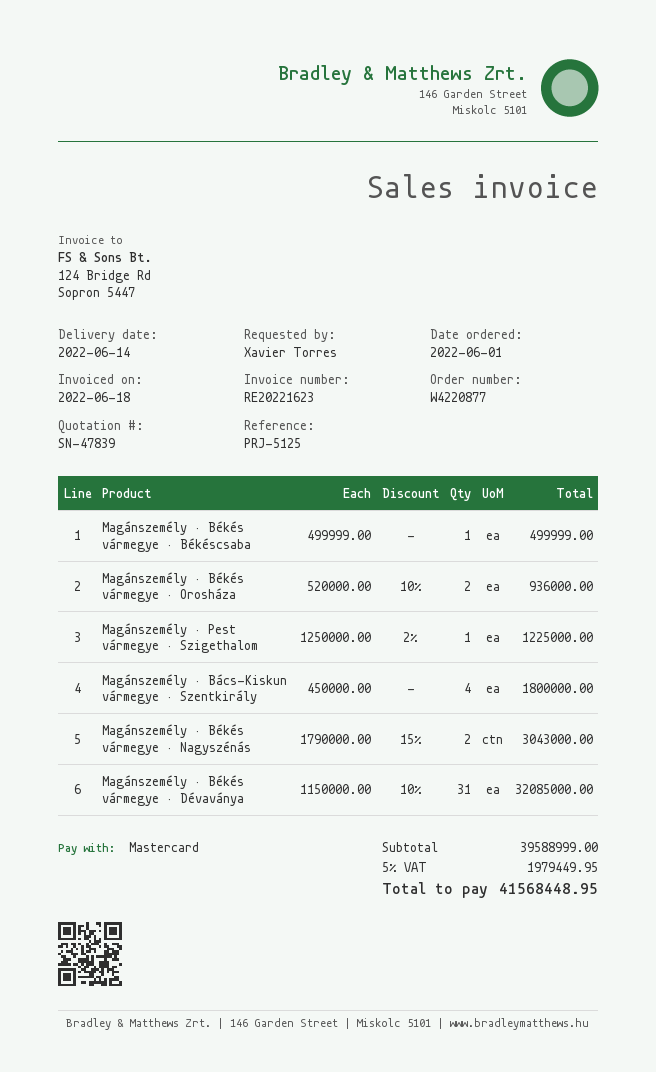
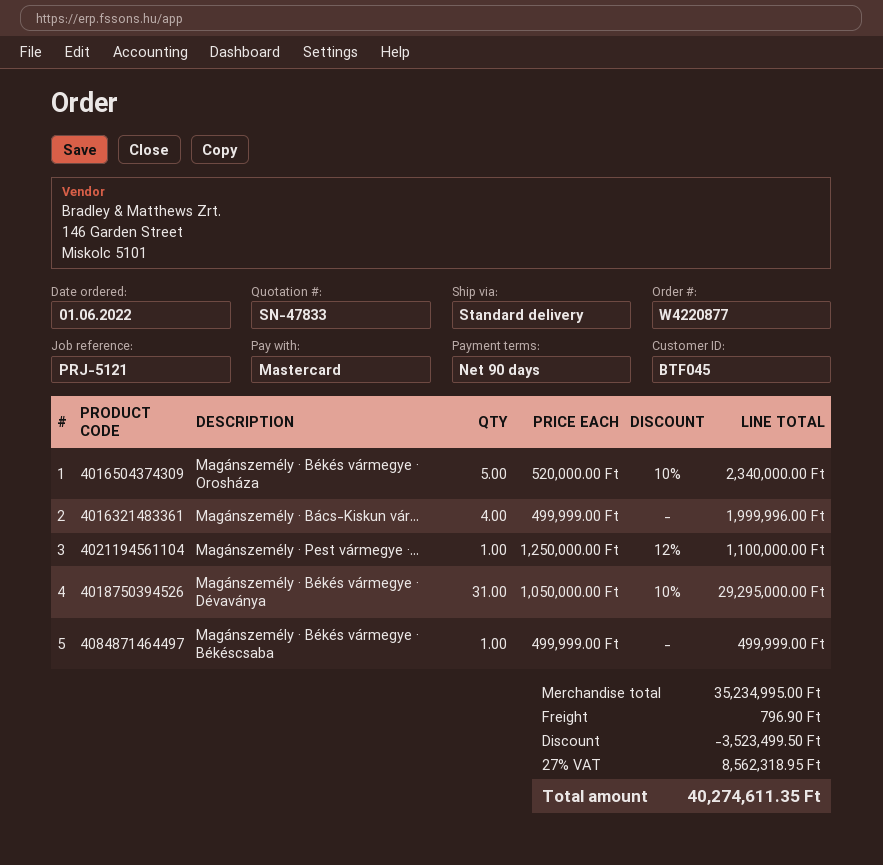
quote number: SN-47839 -> SN-47833
reference: PRJ-5125 -> PRJ-5121
Magánszemély · Békés vármegye · Orosháza: 2 x 520000.00 - 10% = 936000.00 -> 5 x 520000.00 - 10% = 2340000.00
Magánszemély · Pest vármegye · Szigethalom: 1 x 1250000.00 - 2% = 1225000.00 -> 1 x 1250000.00 - 12% = 1100000.00
Magánszemély · Bács-Kiskun vármegye · Szentkirály: 4 x 450000.00 = 1800000.00 -> 4 x 499999.00 = 1999996.00
Magánszemély · Békés vármegye · Nagyszénás: 2 x 1790000.00 - 15% = 3043000.00 -> none
Magánszemély · Békés vármegye · Dévaványa: 31 x 1150000.00 - 10% = 32085000.00 -> 31 x 1050000.00 - 10% = 29295000.00
subtotal: 39588999.00 -> 35234995.00
discount: none -> 3523499.50
shipping: none -> 796.90
tax: 5% = 1979449.95 -> 27% = 8562318.95
total: 41568448.95 -> 40274611.35

